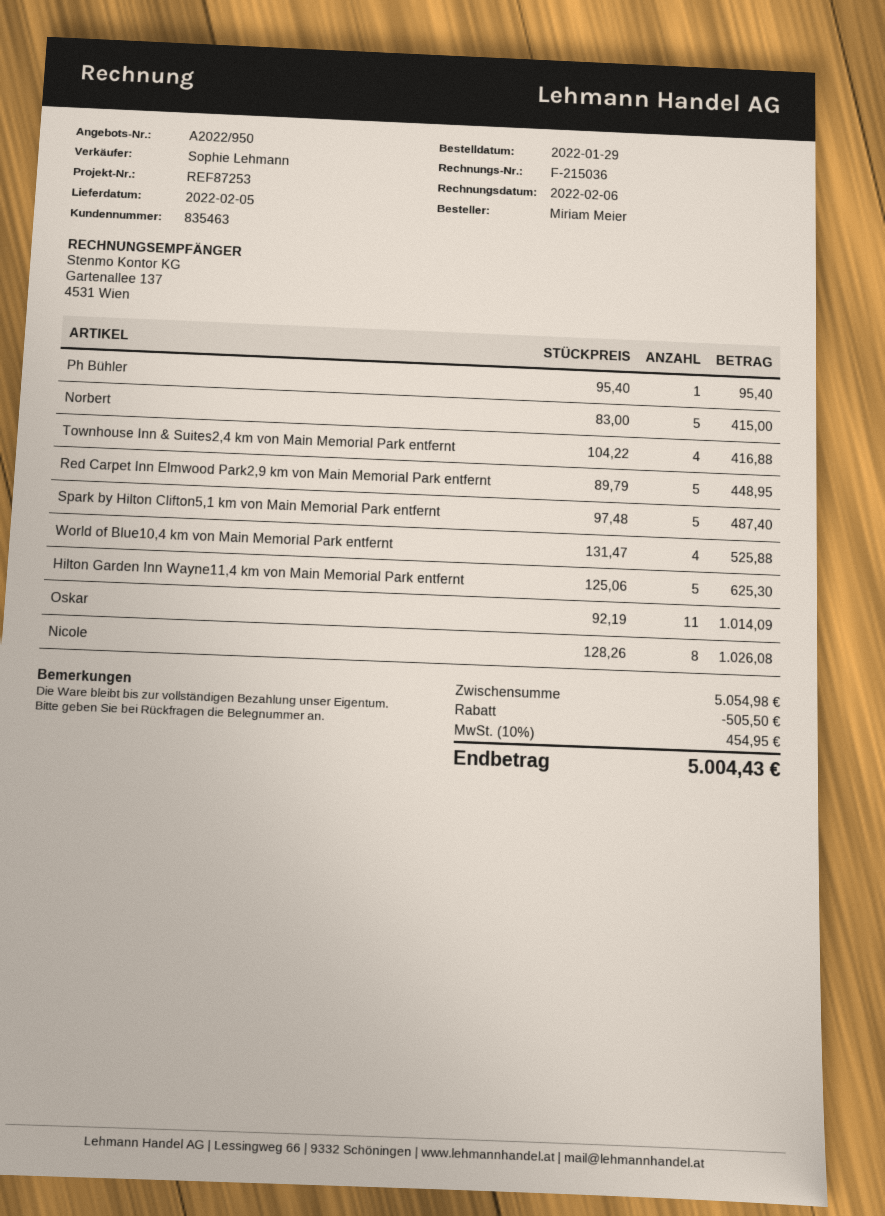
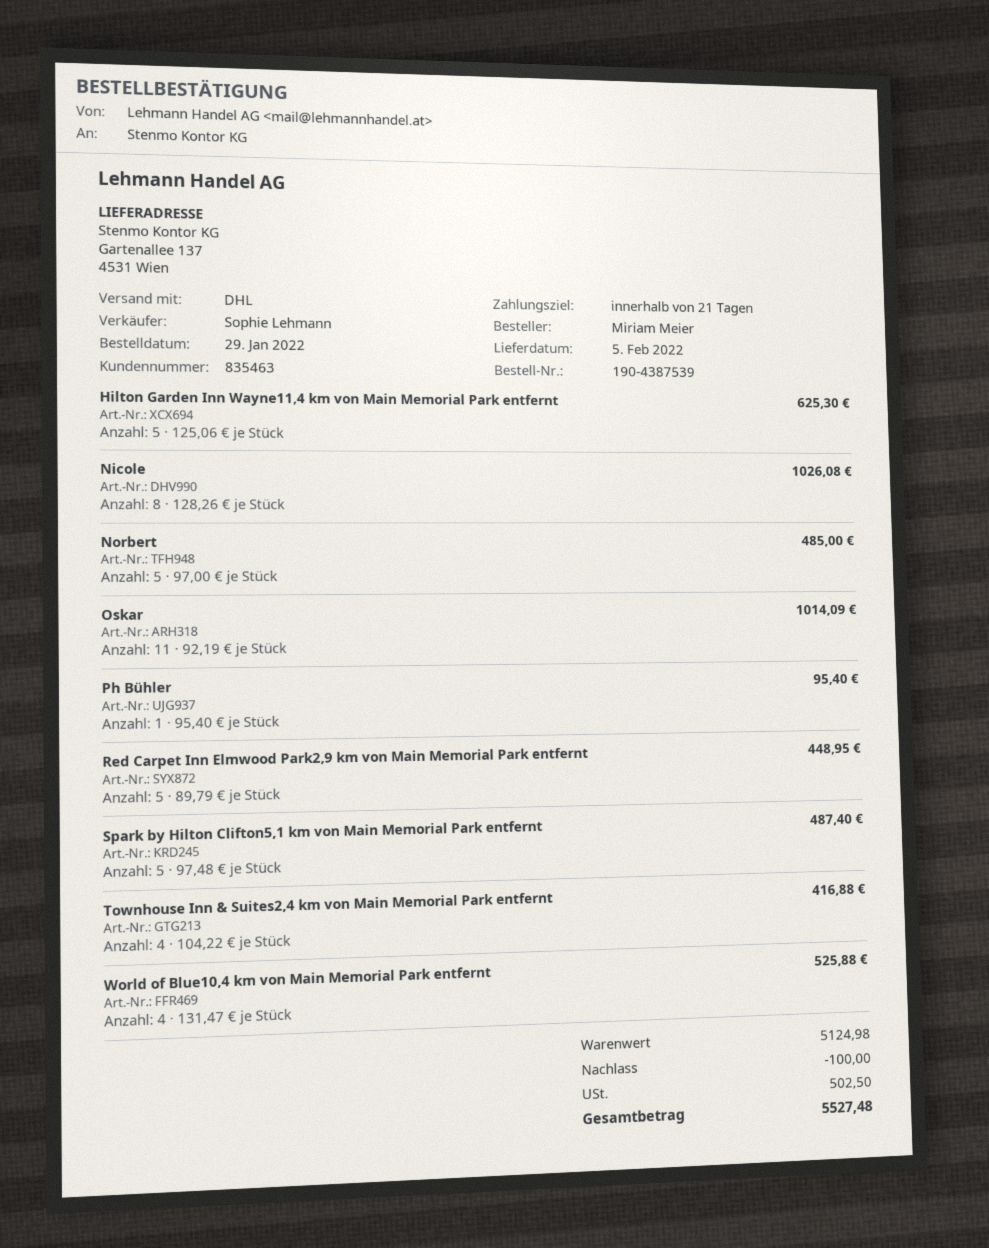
Norbert: 5 x 83.00 = 415.00 -> 5 x 97.00 = 485.00
subtotal: 5054.98 -> 5124.98
discount: 505.50 -> 100.00
tax: 454.95 -> 502.50
total: 5004.43 -> 5527.48

